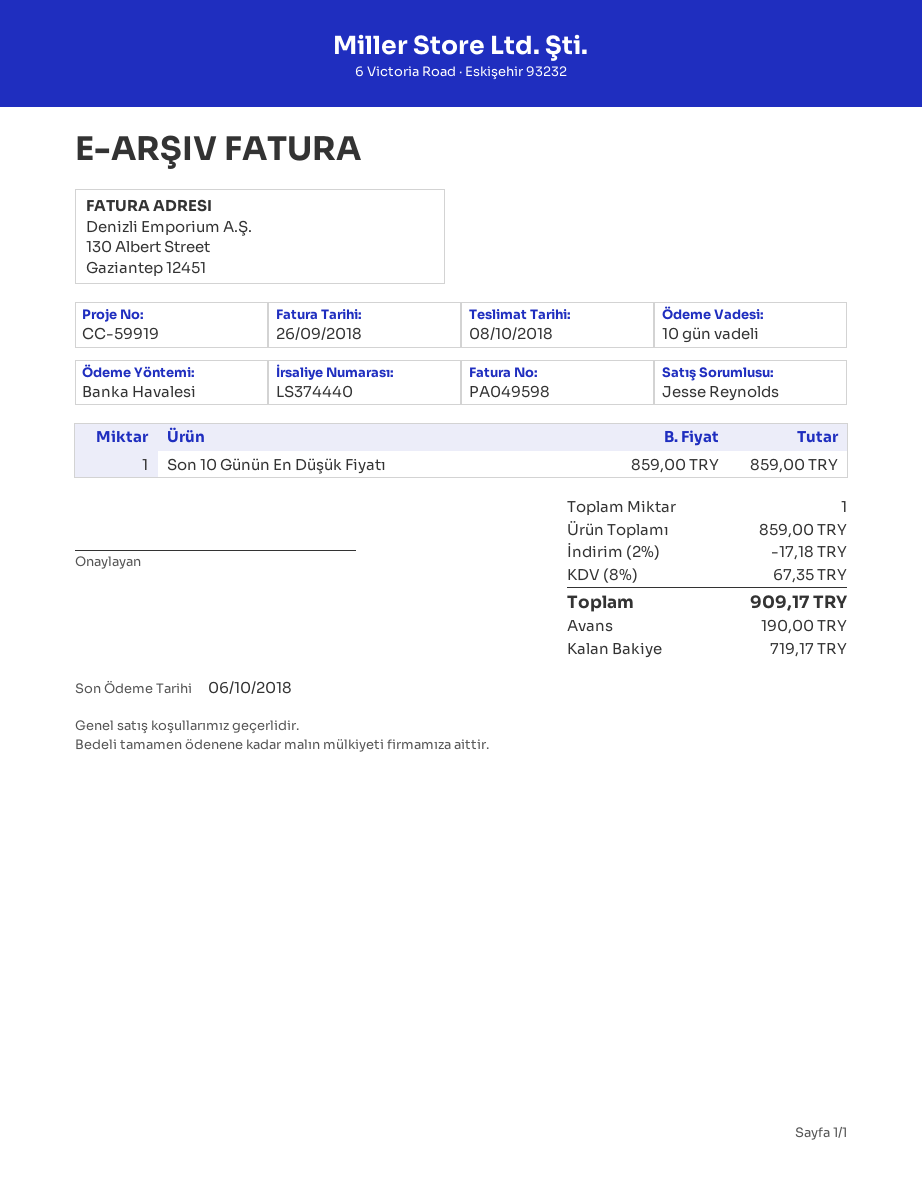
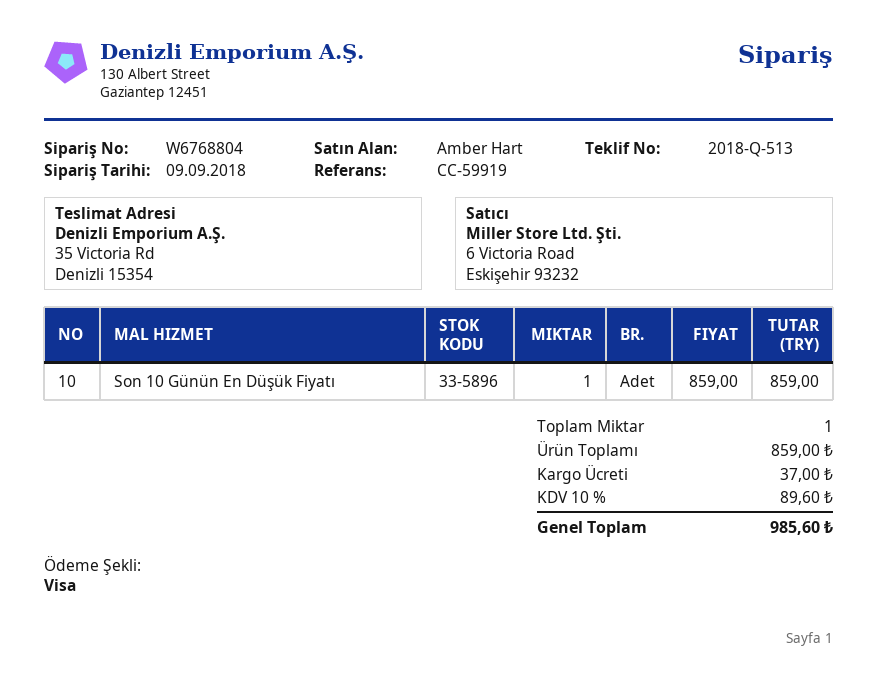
payment method: bank transfer -> Visa
discount: 2% = 17.18 -> none
shipping: none -> 37.00
tax: 8% = 67.35 -> 10% = 89.60
total: 909.17 -> 985.60

